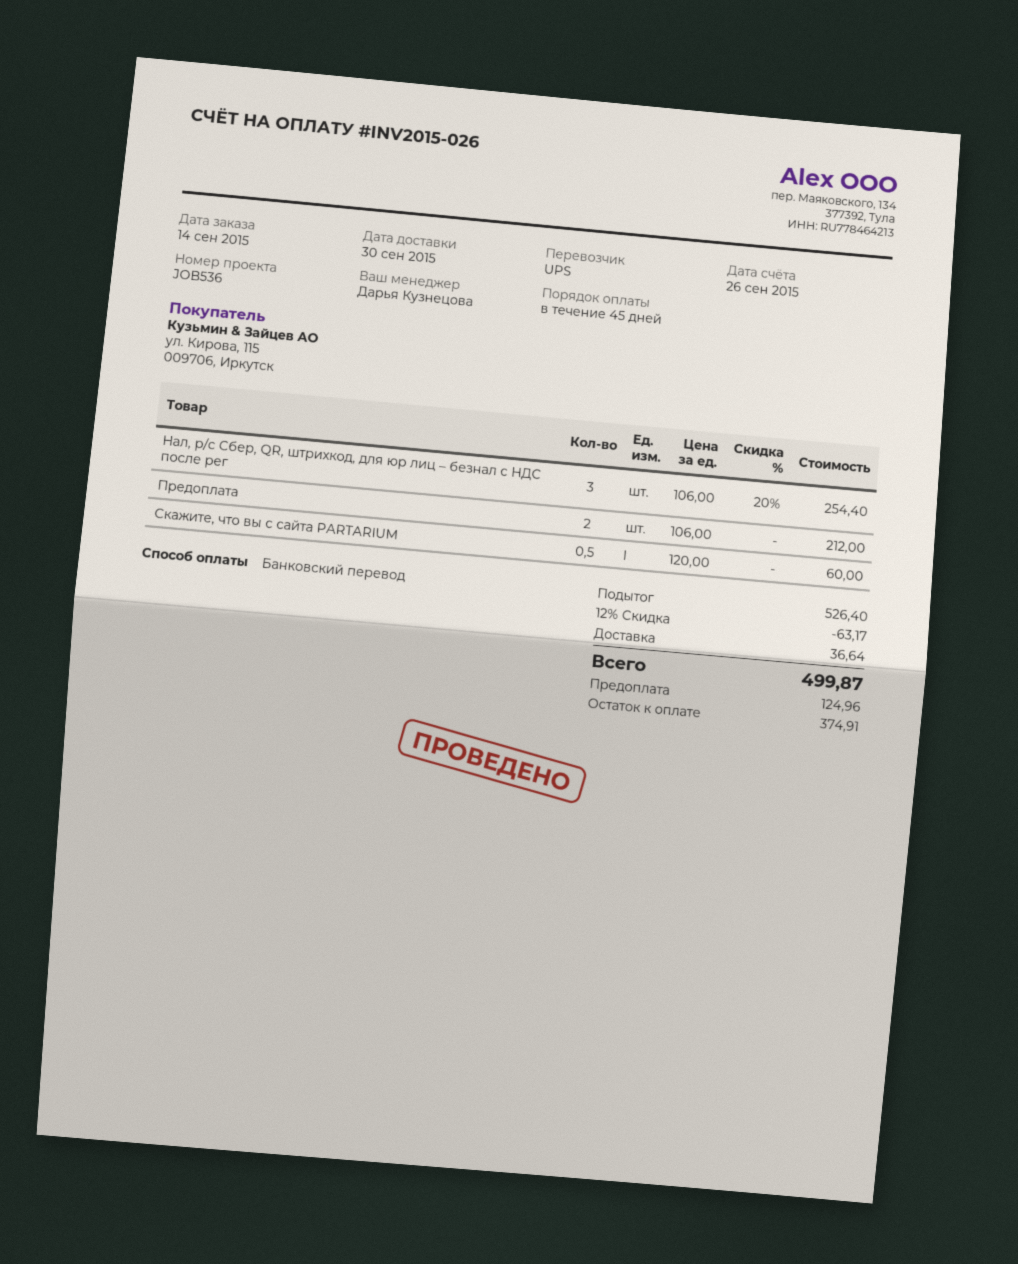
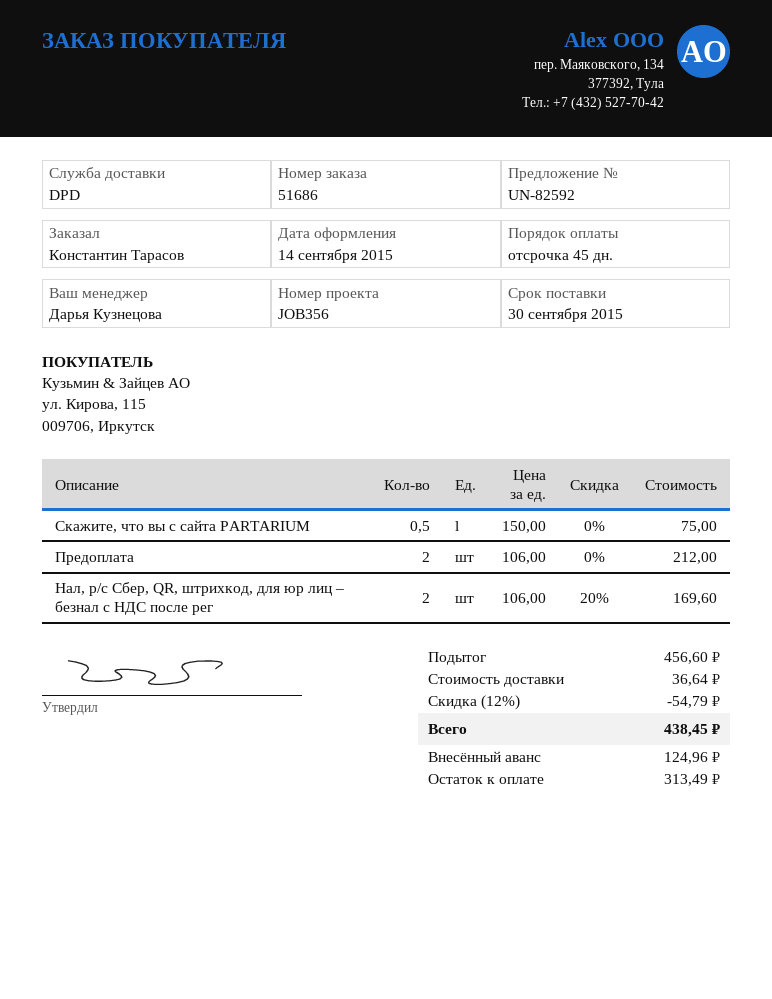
reference: JOB536 -> JOB356
shipping method: UPS -> DPD
Нал, р/с Сбер, QR, штрихкод, для юр лиц – безнал с НДС после рег: 3 x 106.00 - 20% = 254.40 -> 2 x 106.00 - 20% = 169.60
Скажите, что вы с сайта PARTARIUM: 0.5 x 120.00 = 60.00 -> 0.5 x 150.00 = 75.00
subtotal: 526.40 -> 456.60
discount: 12% = 63.17 -> 12% = 54.79
total: 499.87 -> 438.45
balance: 374.91 -> 313.49

